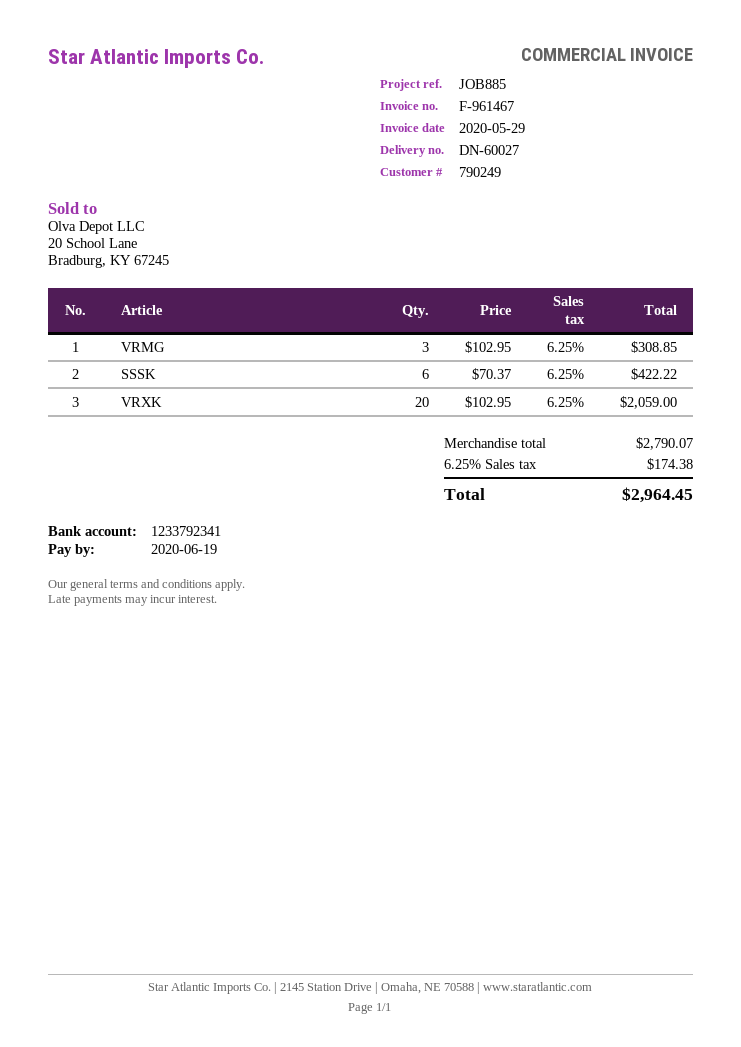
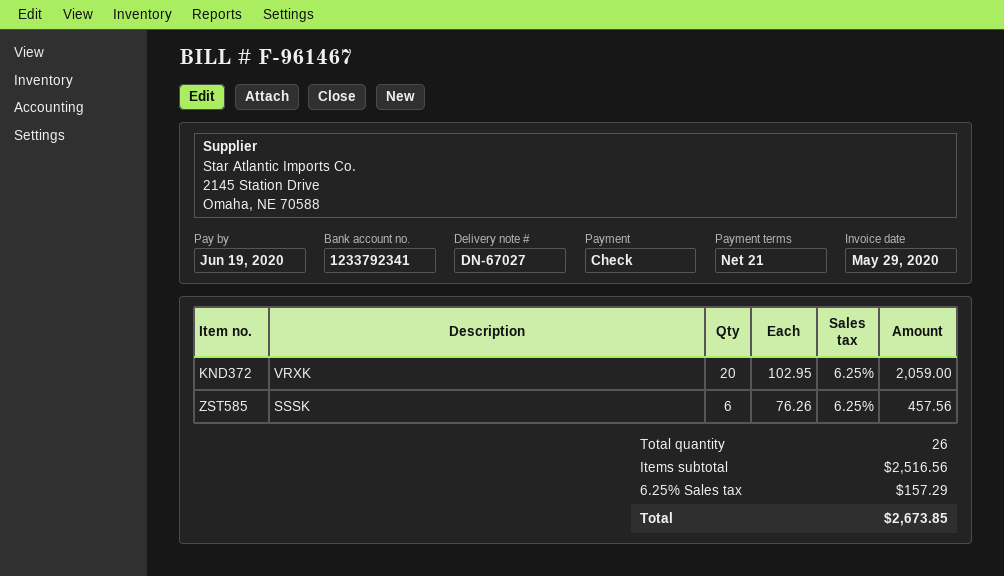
delivery note number: DN-60027 -> DN-67027
VRMG: 3 x 102.95 = 308.85 -> none
SSSK: 6 x 70.37 = 422.22 -> 6 x 76.26 = 457.56
subtotal: 2790.07 -> 2516.56
tax: 6.25% = 174.38 -> 6.25% = 157.29
total: 2964.45 -> 2673.85

